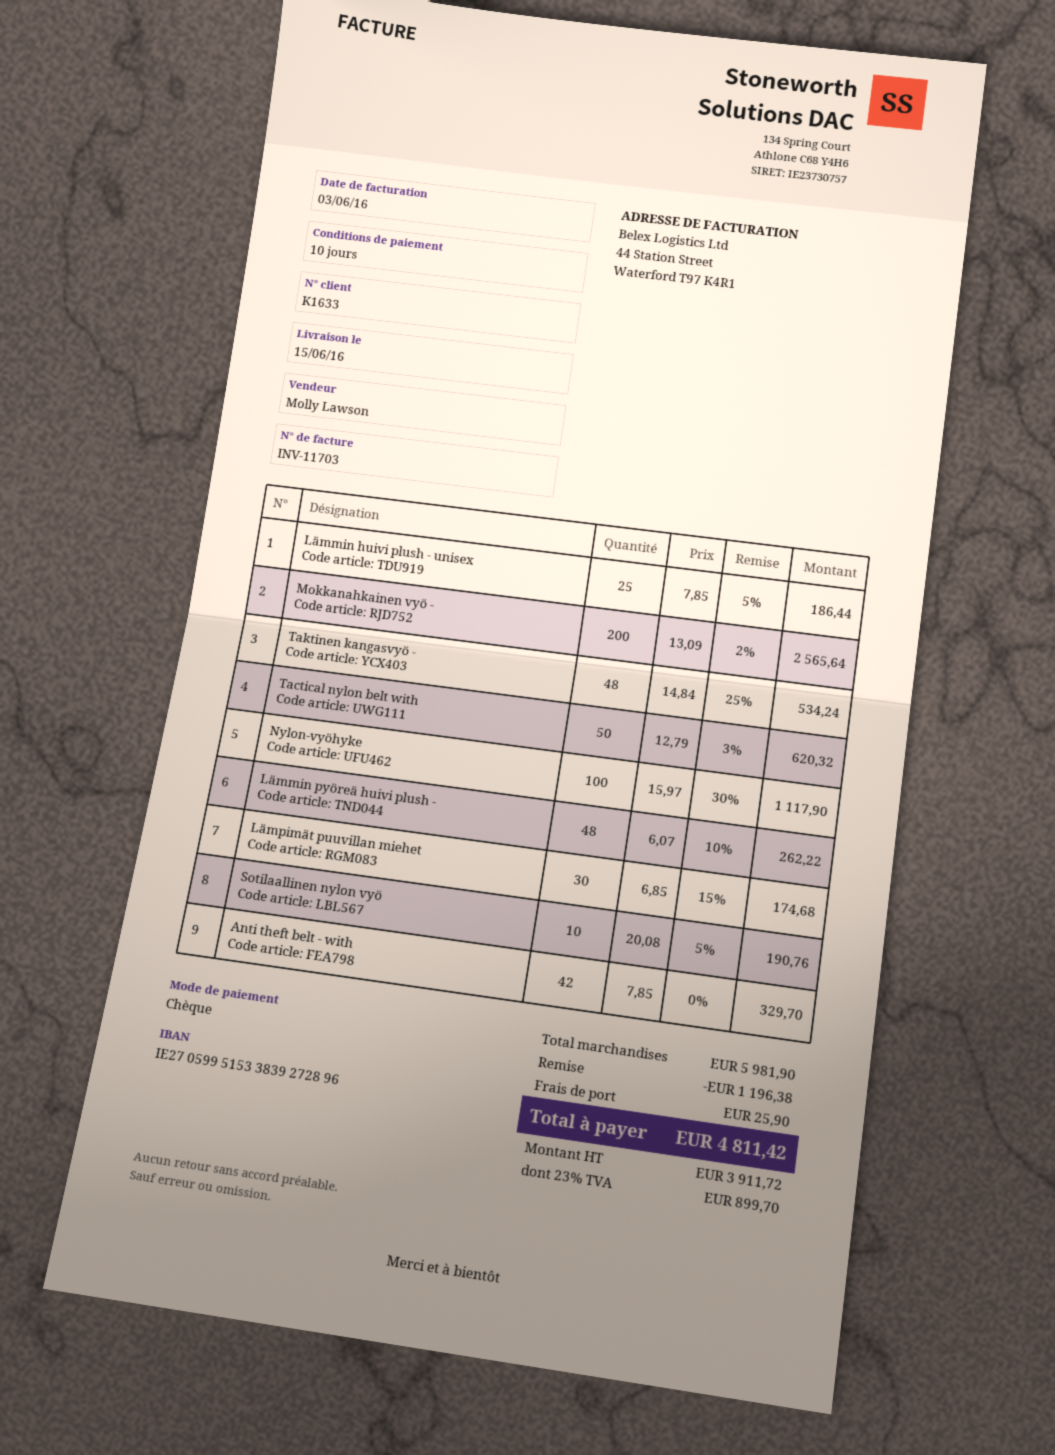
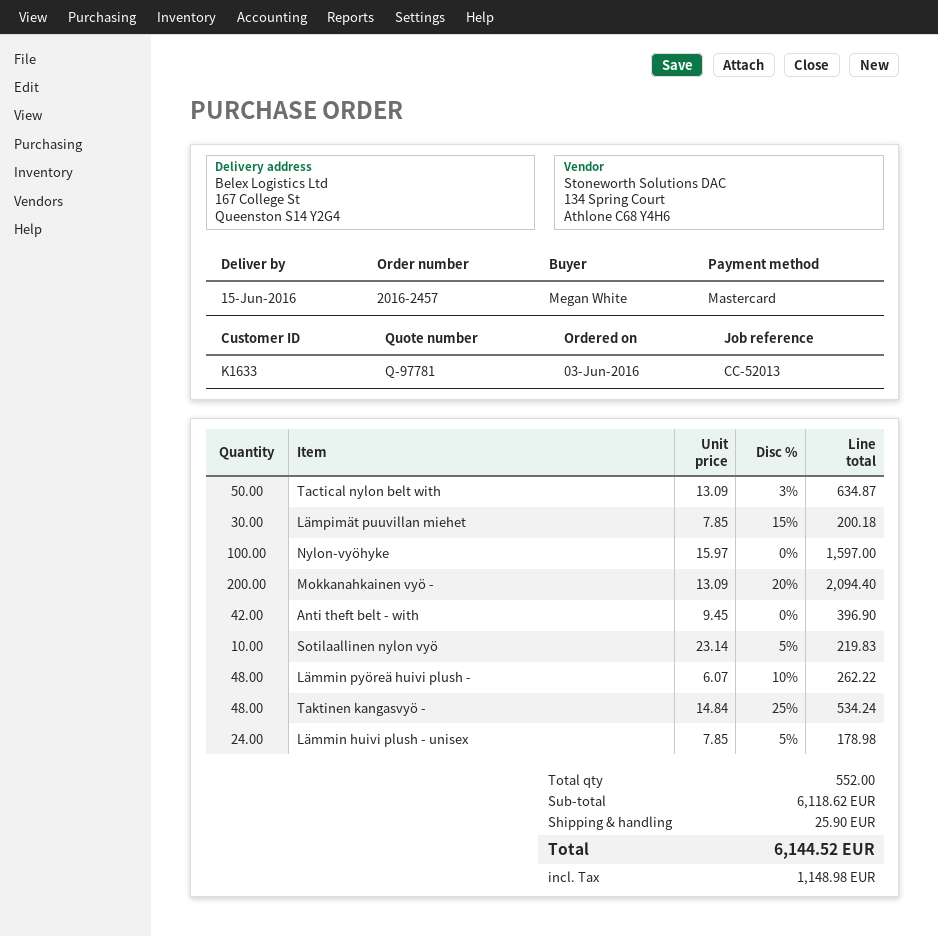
payment method: cheque -> Mastercard
Lämmin huivi plush - unisex: 25 x 7.85 - 5% = 186.44 -> 24 x 7.85 - 5% = 178.98
Mokkanahkainen vyö -: 200 x 13.09 - 2% = 2565.64 -> 200 x 13.09 - 20% = 2094.40
Tactical nylon belt with: 50 x 12.79 - 3% = 620.32 -> 50 x 13.09 - 3% = 634.87
Nylon-vyöhyke: 100 x 15.97 - 30% = 1117.90 -> 100 x 15.97 = 1597.00
Lämpimät puuvillan miehet: 30 x 6.85 - 15% = 174.68 -> 30 x 7.85 - 15% = 200.18
Sotilaallinen nylon vyö: 10 x 20.08 - 5% = 190.76 -> 10 x 23.14 - 5% = 219.83
Anti theft belt - with: 42 x 7.85 = 329.70 -> 42 x 9.45 = 396.90
subtotal: 5981.90 -> 6118.62
discount: 1196.38 -> none
tax: 899.70 -> 1148.98
total: 4811.42 -> 6144.52

